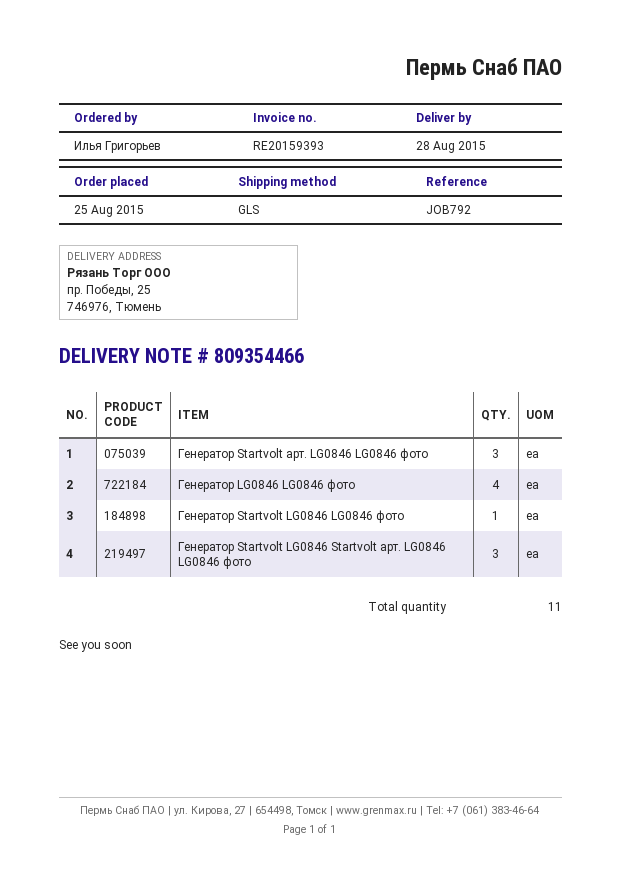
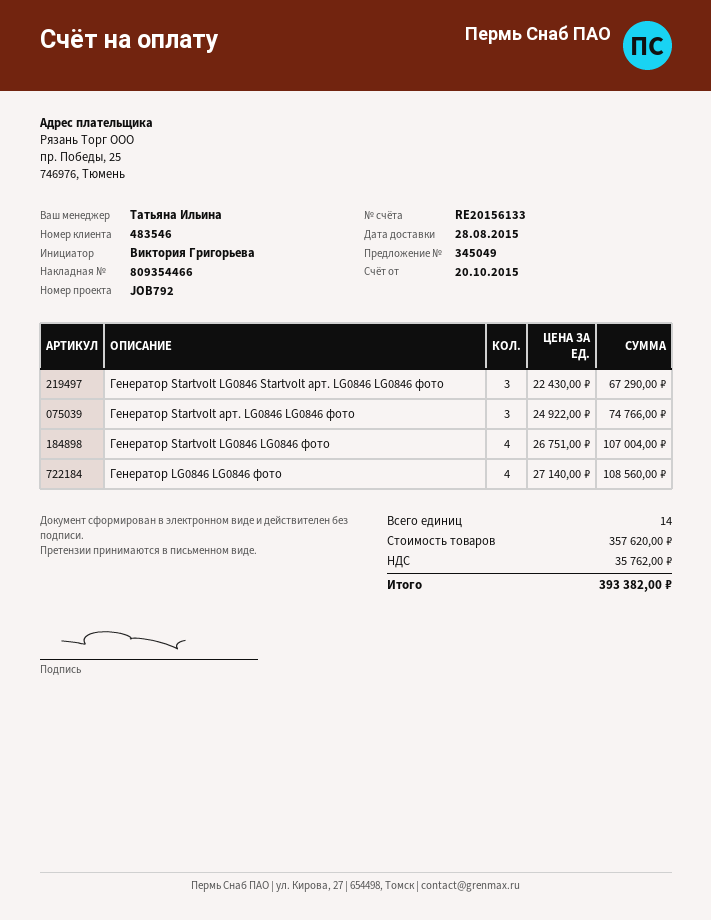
invoice number: RE20159393 -> RE20156133
ordered by: Илья Григорьев -> Виктория Григорьева
Генератор Startvolt LG0846 LG0846 фото: 1 -> 4
total quantity: 11 -> 14

